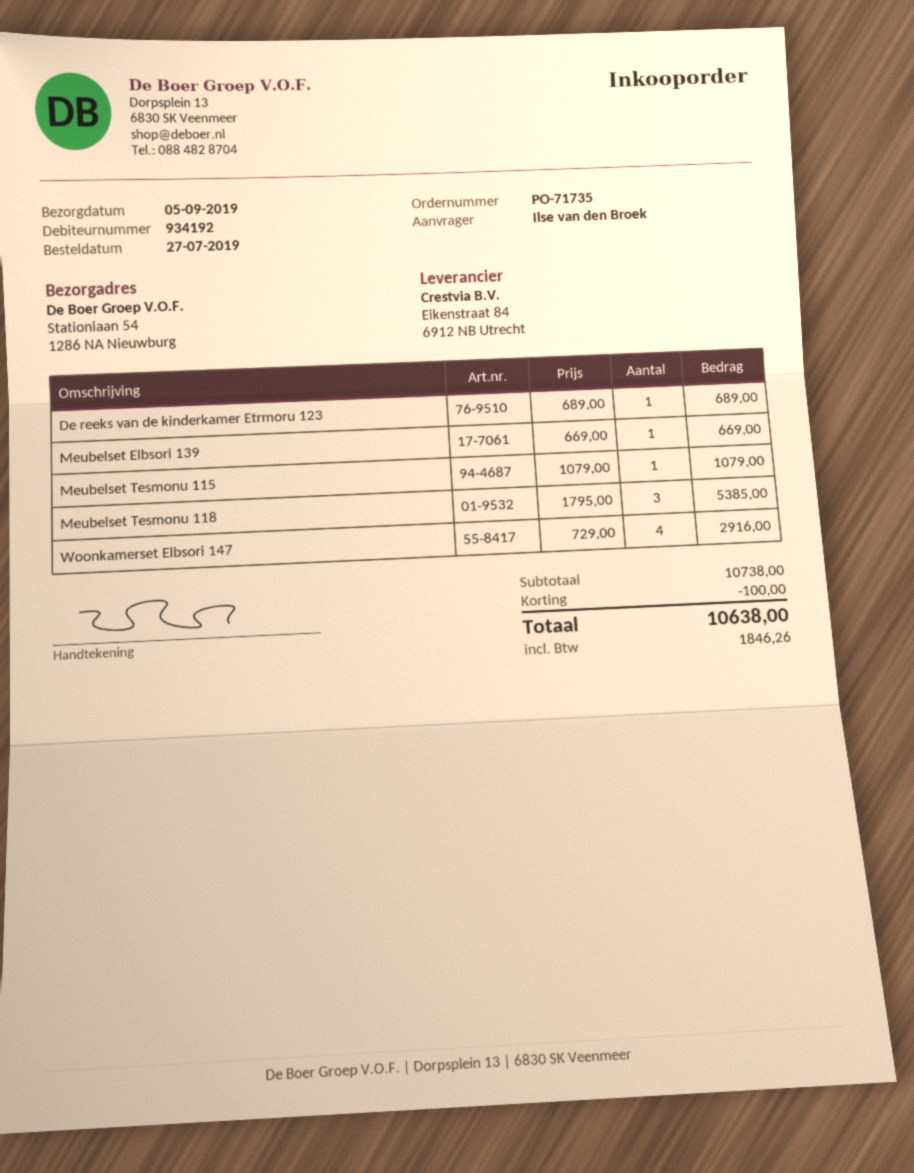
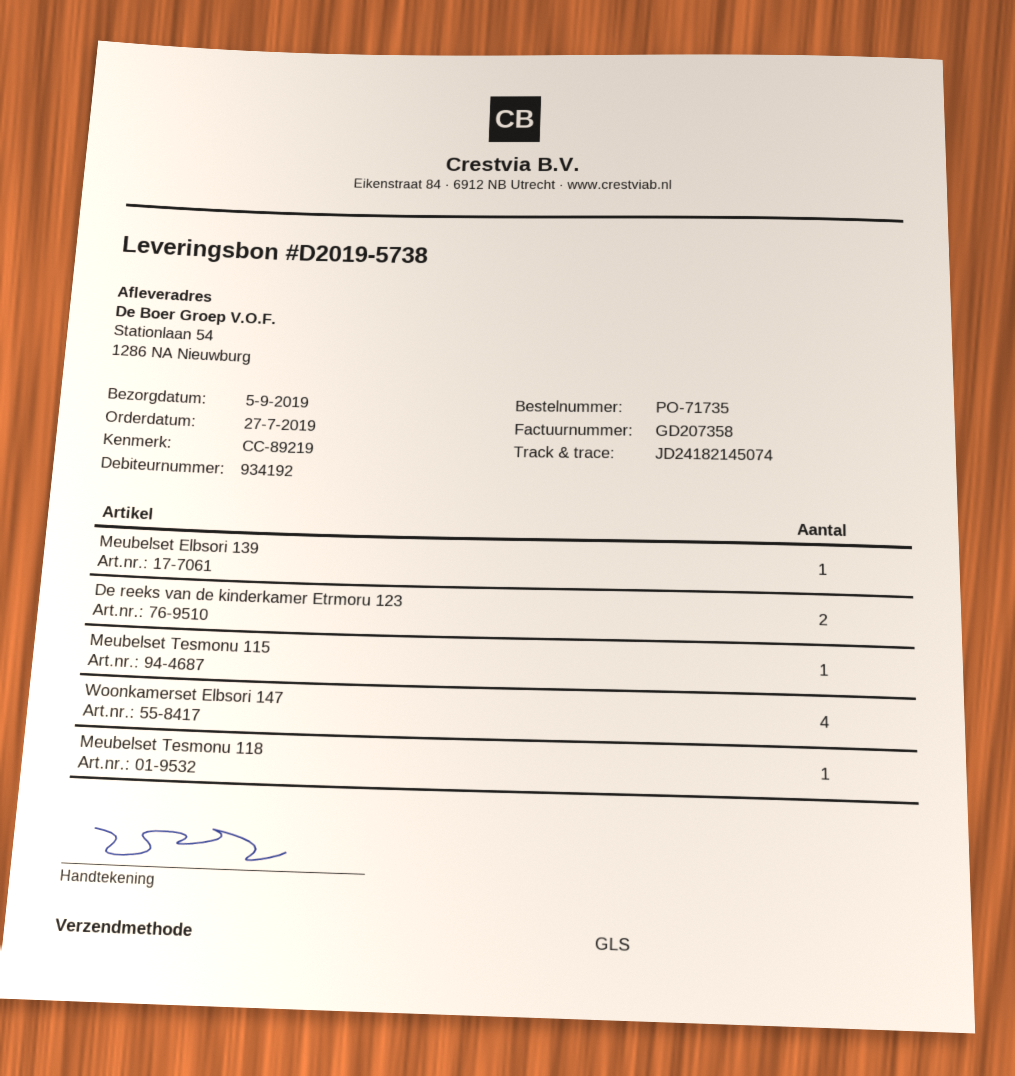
De reeks van de kinderkamer Etrmoru 123: 1 -> 2
Meubelset Tesmonu 118: 3 -> 1

